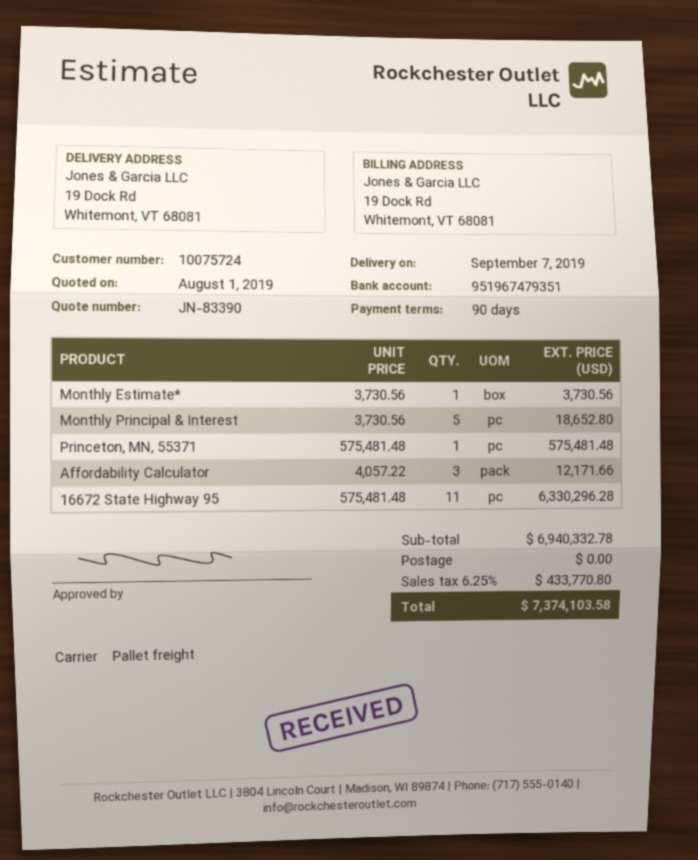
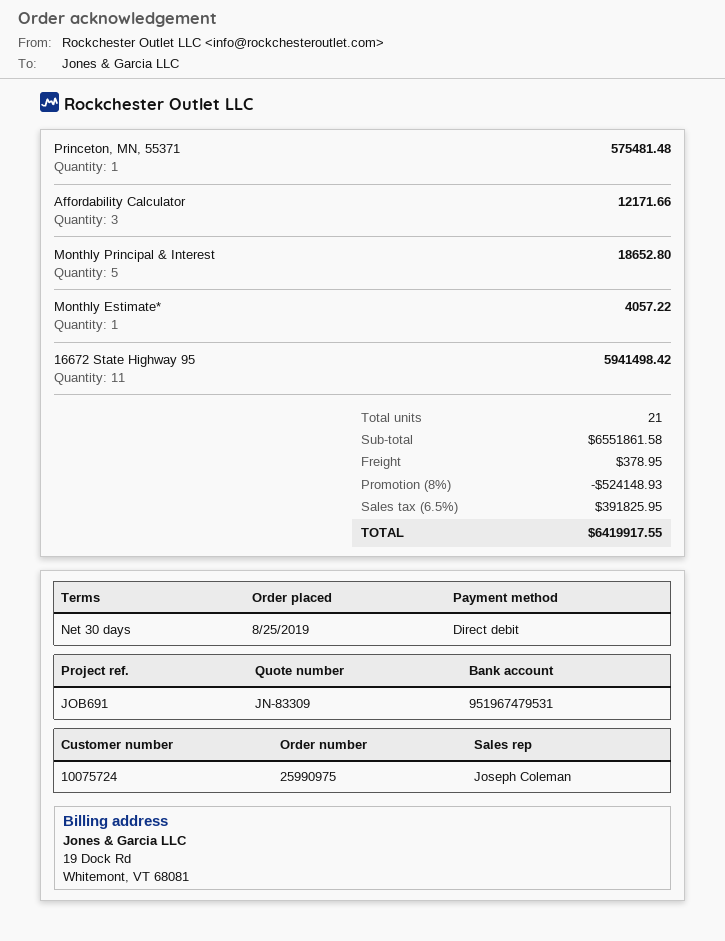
quote number: JN-83390 -> JN-83309
payment terms: 90 days -> 30 days
bank account: 951967479351 -> 951967479531
Monthly Estimate*: 1 for 3730.56 -> 1 for 4057.22
16672 State Highway 95: 11 for 6330296.28 -> 11 for 5941498.42
subtotal: 6940332.78 -> 6551861.58
discount: none -> 8% = 524148.93
shipping: 0.00 -> 378.95
tax: 6.25% = 433770.80 -> 6.5% = 391825.95
total: 7374103.58 -> 6419917.55

